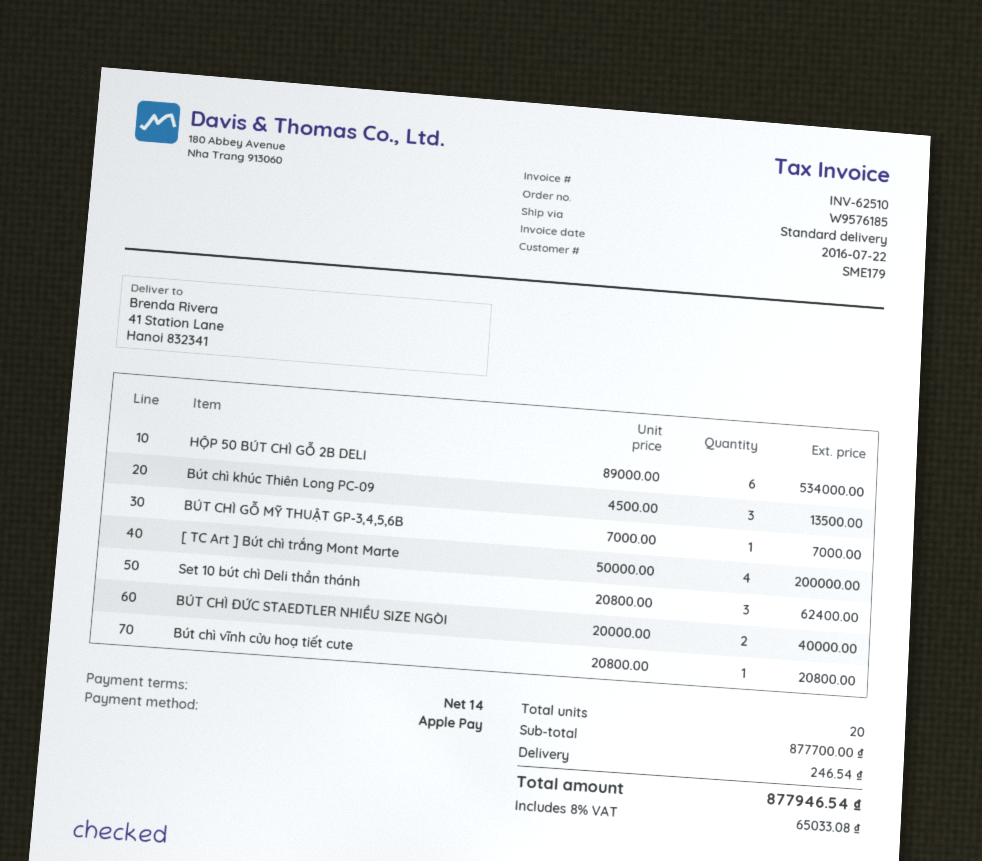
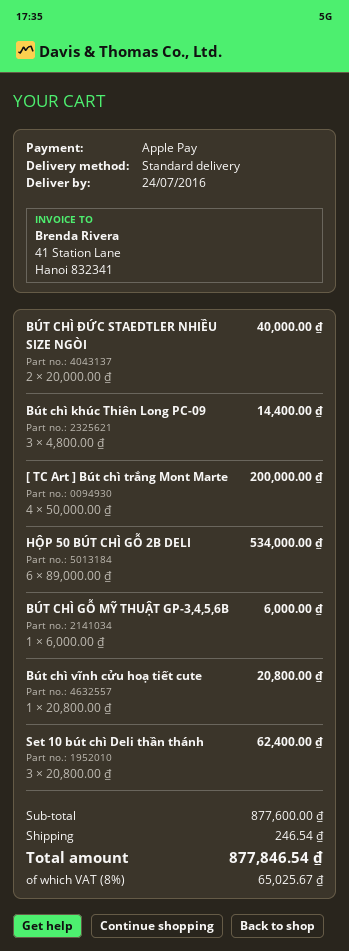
Bút chì khúc Thiên Long PC-09: 3 x 4500.00 = 13500.00 -> 3 x 4800.00 = 14400.00
BÚT CHÌ GỖ MỸ THUẬT GP-3,4,5,6B: 1 x 7000.00 = 7000.00 -> 1 x 6000.00 = 6000.00
subtotal: 877700.00 -> 877600.00
tax: 8% = 65033.08 -> 8% = 65025.67
total: 877946.54 -> 877846.54

